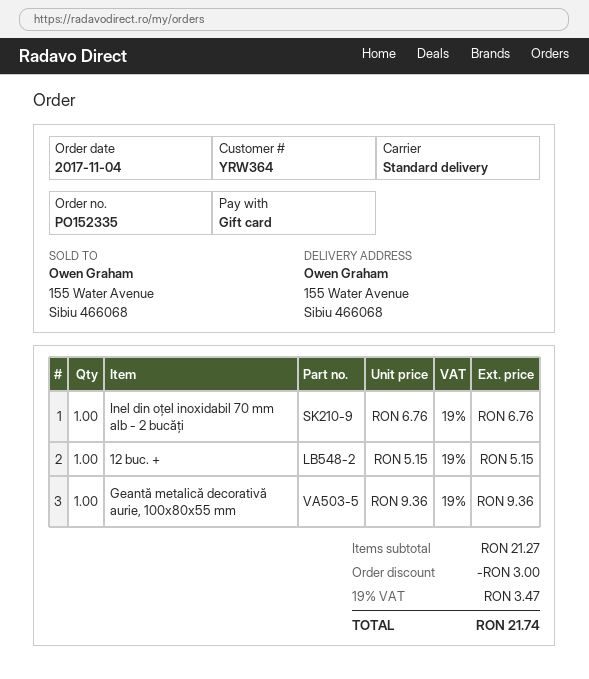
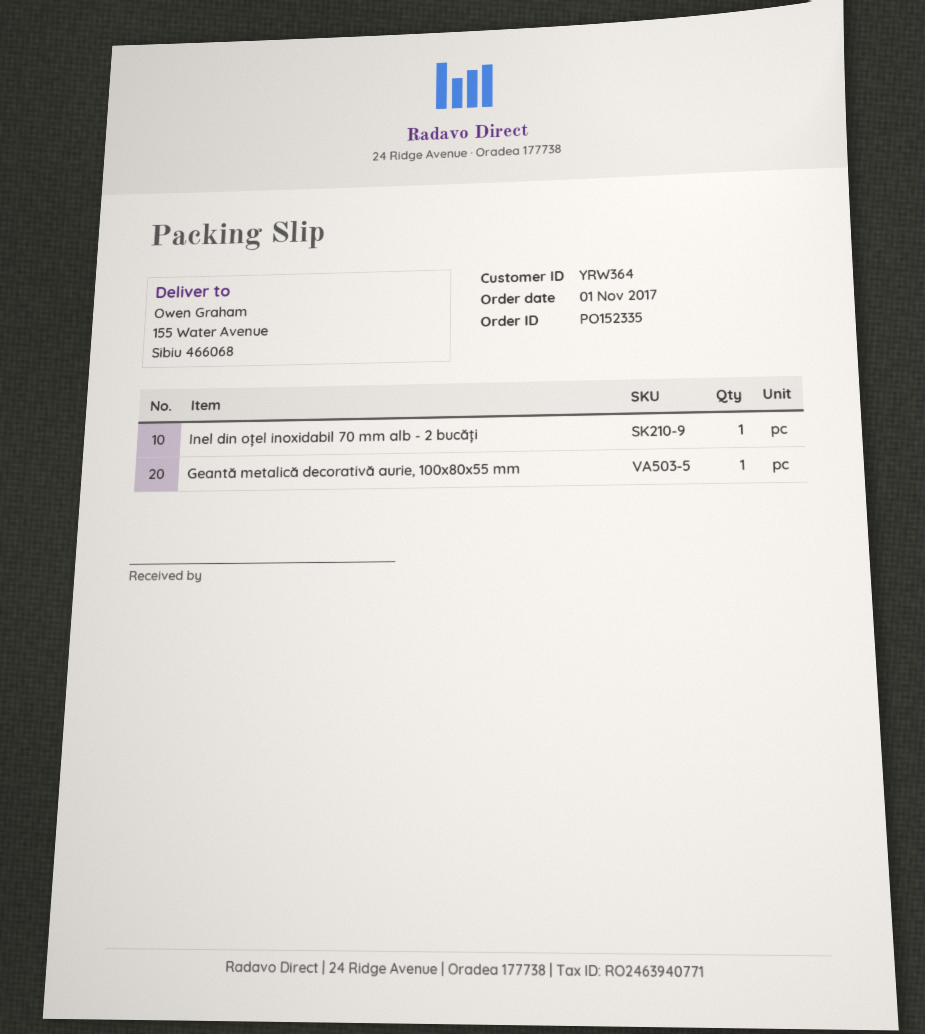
order date: 2017-11-04 -> 2017-11-01
12 buc. +: 1 -> none

